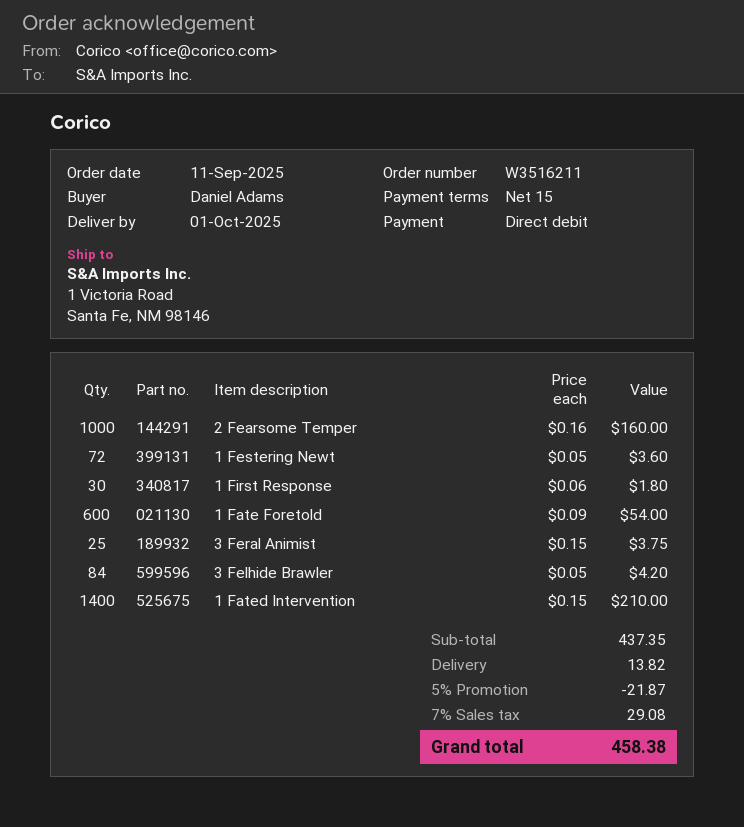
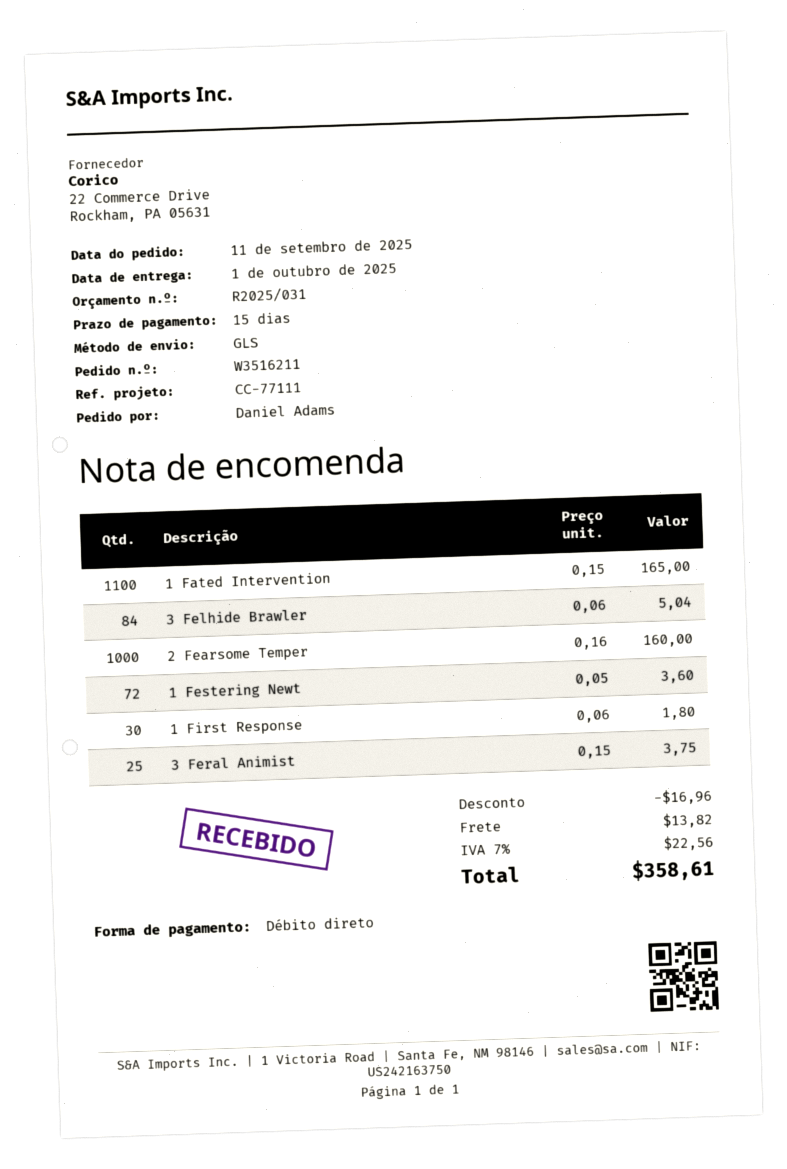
1 Fate Foretold: 600 x 0.09 = 54.00 -> none
3 Felhide Brawler: 84 x 0.05 = 4.20 -> 84 x 0.06 = 5.04
1 Fated Intervention: 1400 x 0.15 = 210.00 -> 1100 x 0.15 = 165.00
discount: 21.87 -> 16.96
tax: 7% = 29.08 -> 7% = 22.56
total: 458.38 -> 358.61

